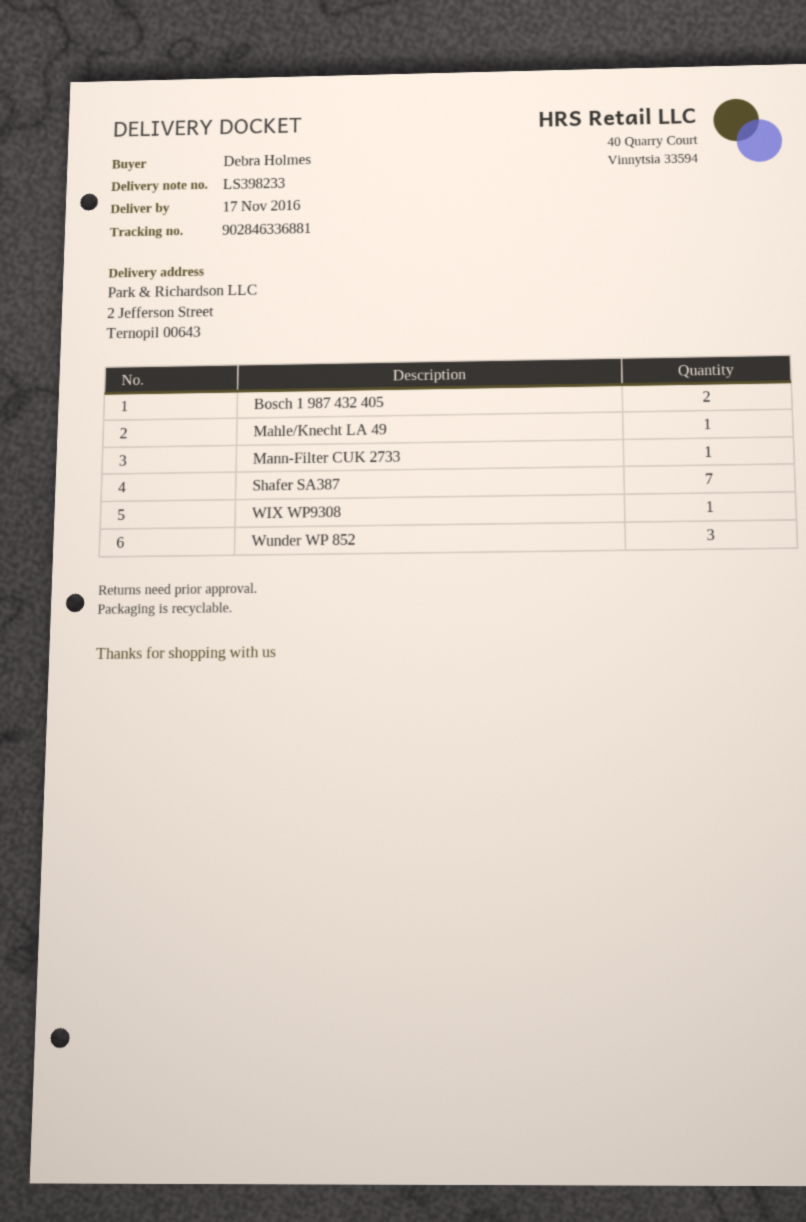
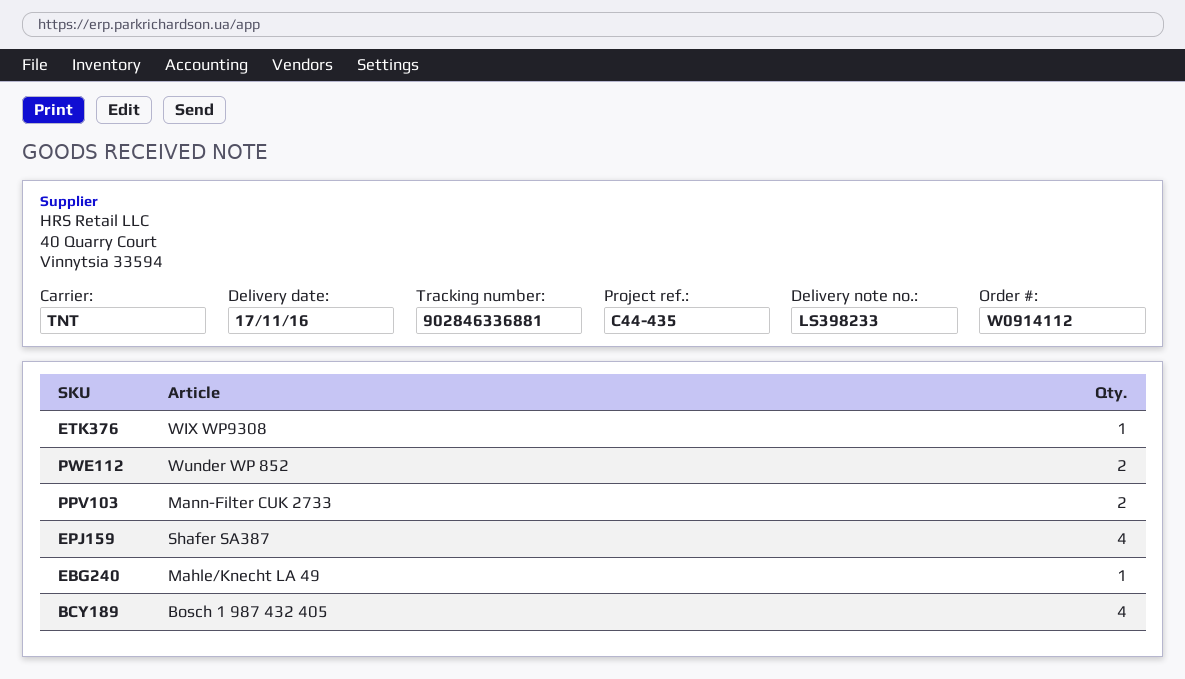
Bosch 1 987 432 405: 2 -> 4
Mann-Filter CUK 2733: 1 -> 2
Shafer SA387: 7 -> 4
Wunder WP 852: 3 -> 2

